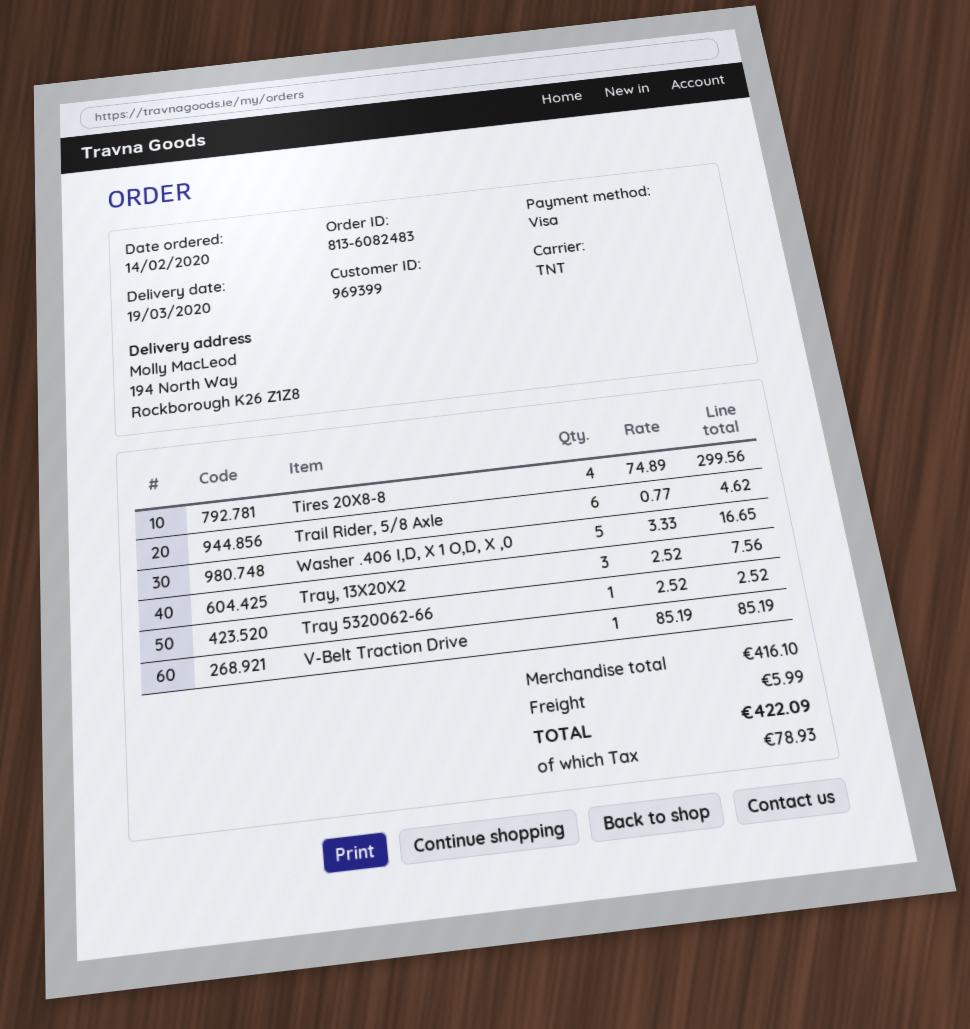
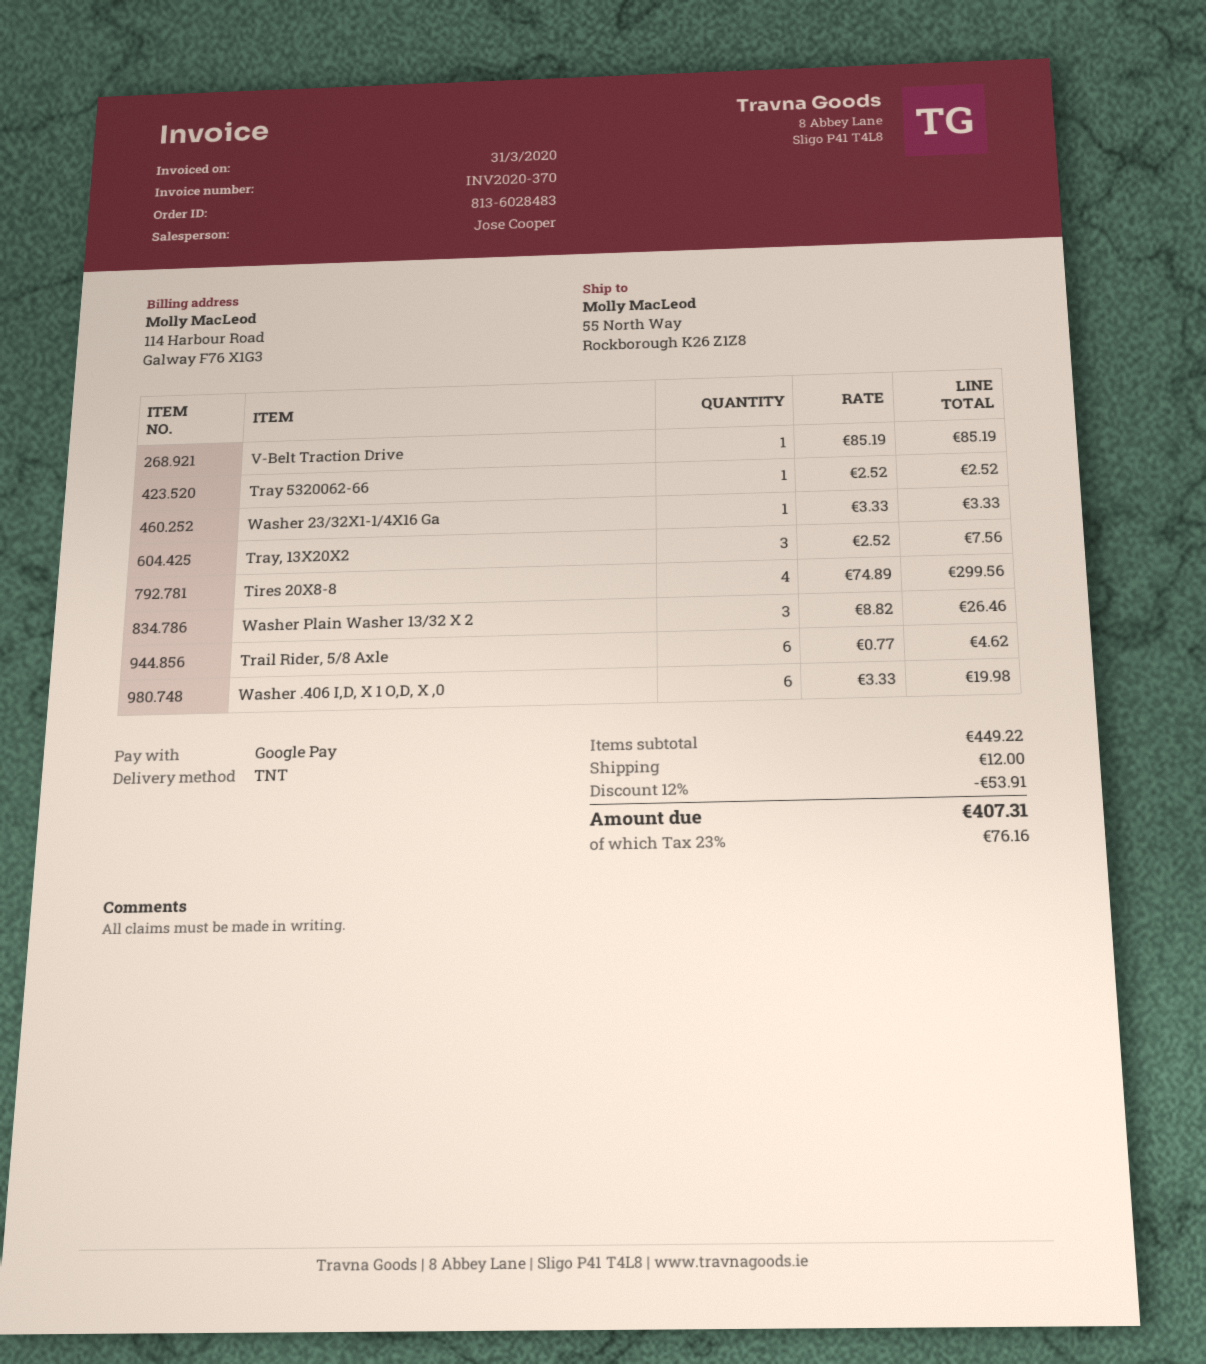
order number: 813-6082483 -> 813-6028483
payment method: Visa -> Google Pay
ship to: 194 North Way, Rockborough K26 Z1Z8 -> 55 North Way, Rockborough K26 Z1Z8
Washer .406 I,D, X 1 O,D, X ,0: 5 x 3.33 = 16.65 -> 6 x 3.33 = 19.98
Washer 23/32X1-1/4X16 Ga: none -> 1 x 3.33 = 3.33
Washer Plain Washer 13/32 X 2: none -> 3 x 8.82 = 26.46
subtotal: 416.10 -> 449.22
discount: none -> 12% = 53.91
shipping: 5.99 -> 12.00
tax: 78.93 -> 76.16
total: 422.09 -> 407.31

